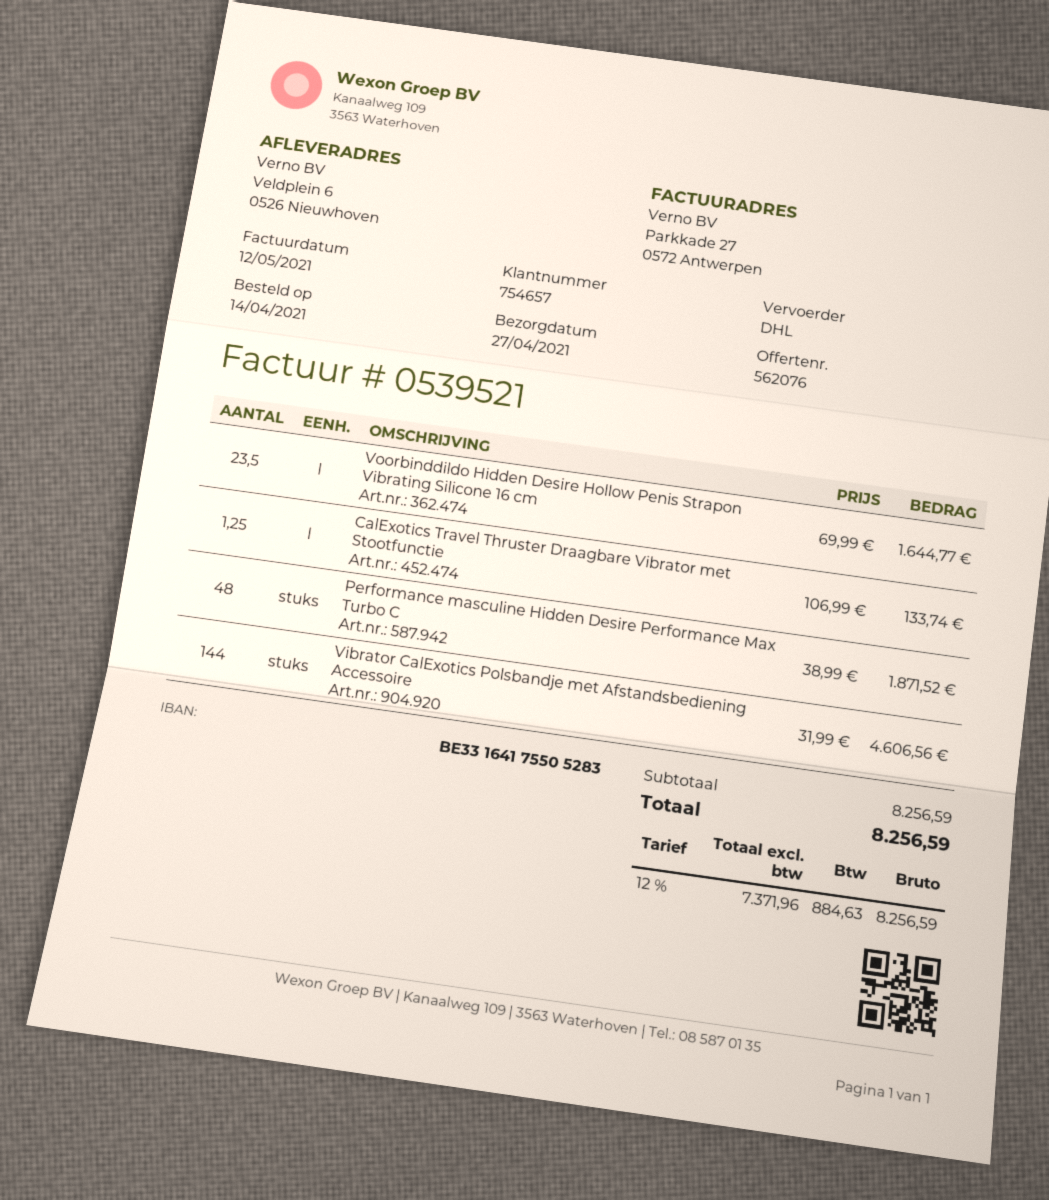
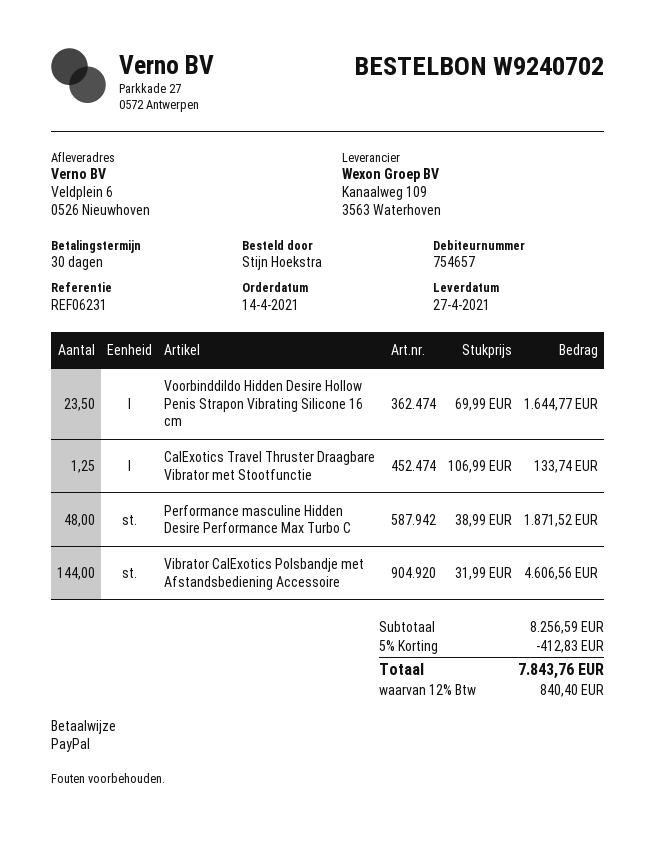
discount: none -> 5% = 412.83
tax: 12% = 884.63 -> 12% = 840.40
total: 8256.59 -> 7843.76

